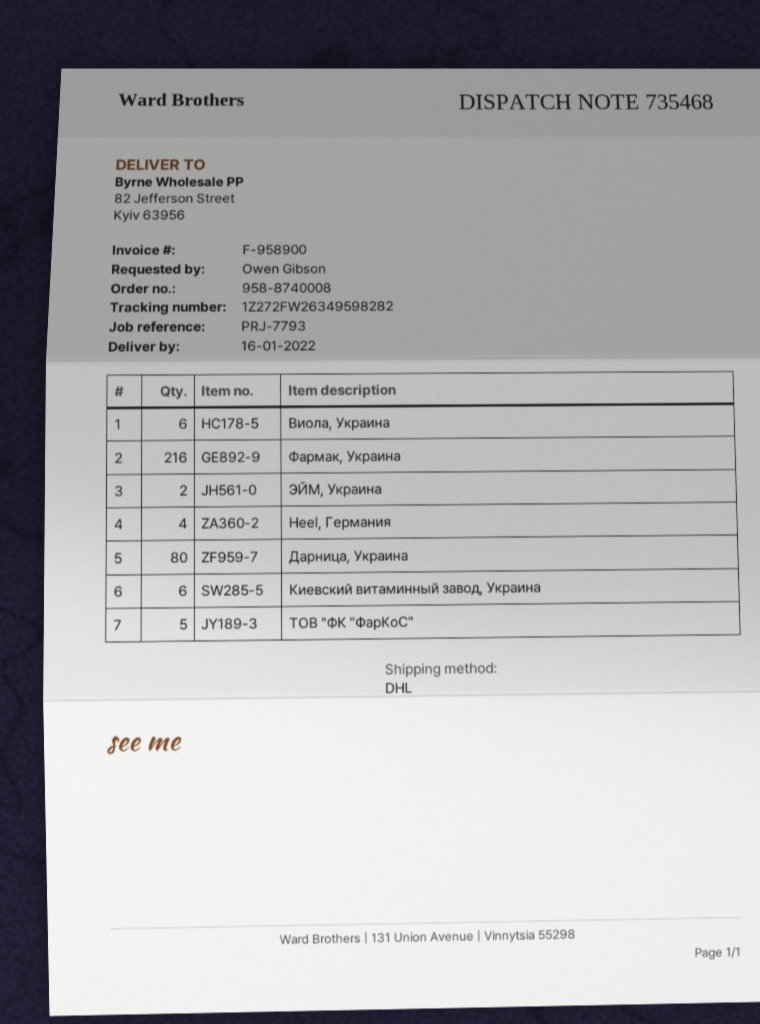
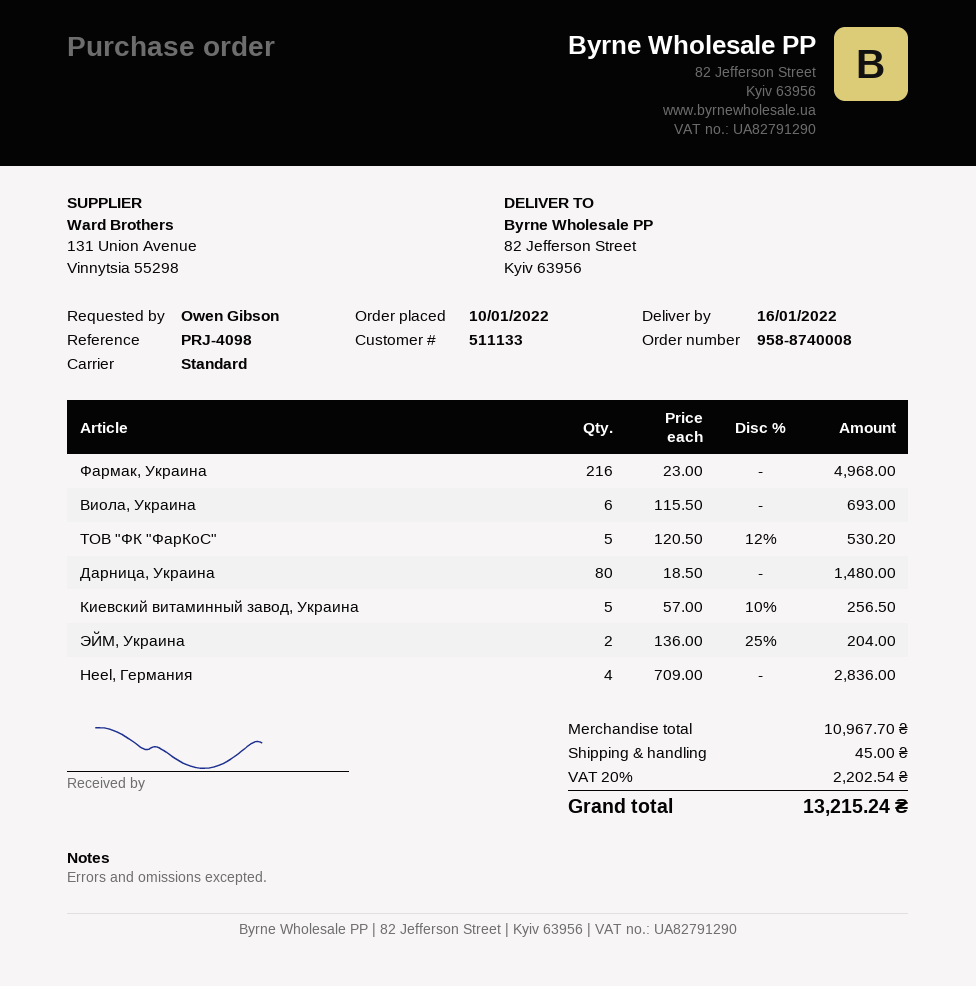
reference: PRJ-7793 -> PRJ-4098
shipping method: DHL -> standard
Киевский витаминный завод, Украина: 6 -> 5

